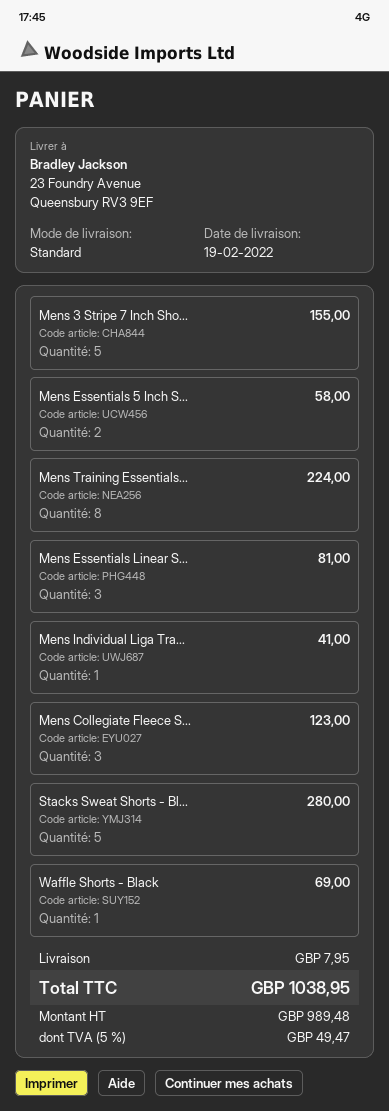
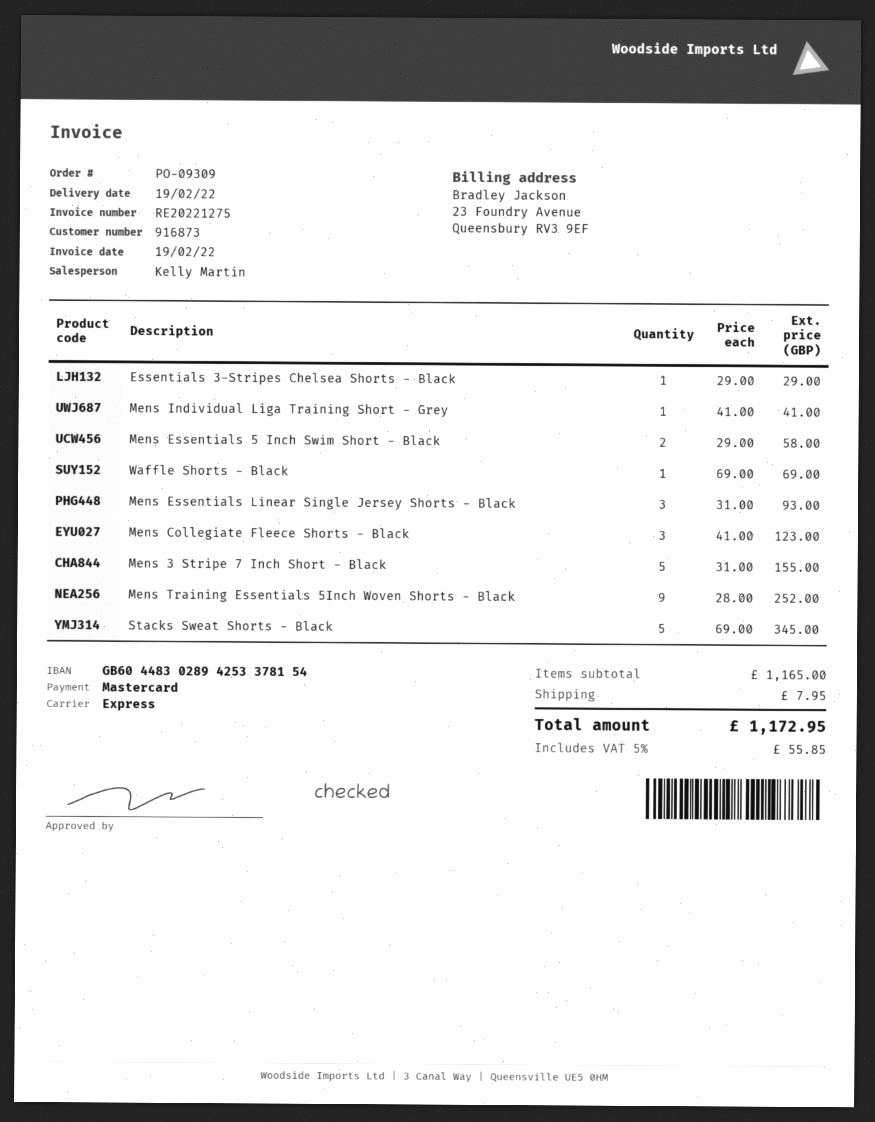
shipping method: standard -> express
Mens Training Essentials...: 8 for 224.00 -> 9 for 252.00
Mens Essentials Linear S...: 3 for 81.00 -> 3 for 93.00
Stacks Sweat Shorts - Bl...: 5 for 280.00 -> 5 for 345.00
Essentials 3-Stripes Chelsea Shorts - Black: none -> 1 for 29.00
tax: 5% = 49.47 -> 5% = 55.85
total: 1038.95 -> 1172.95

